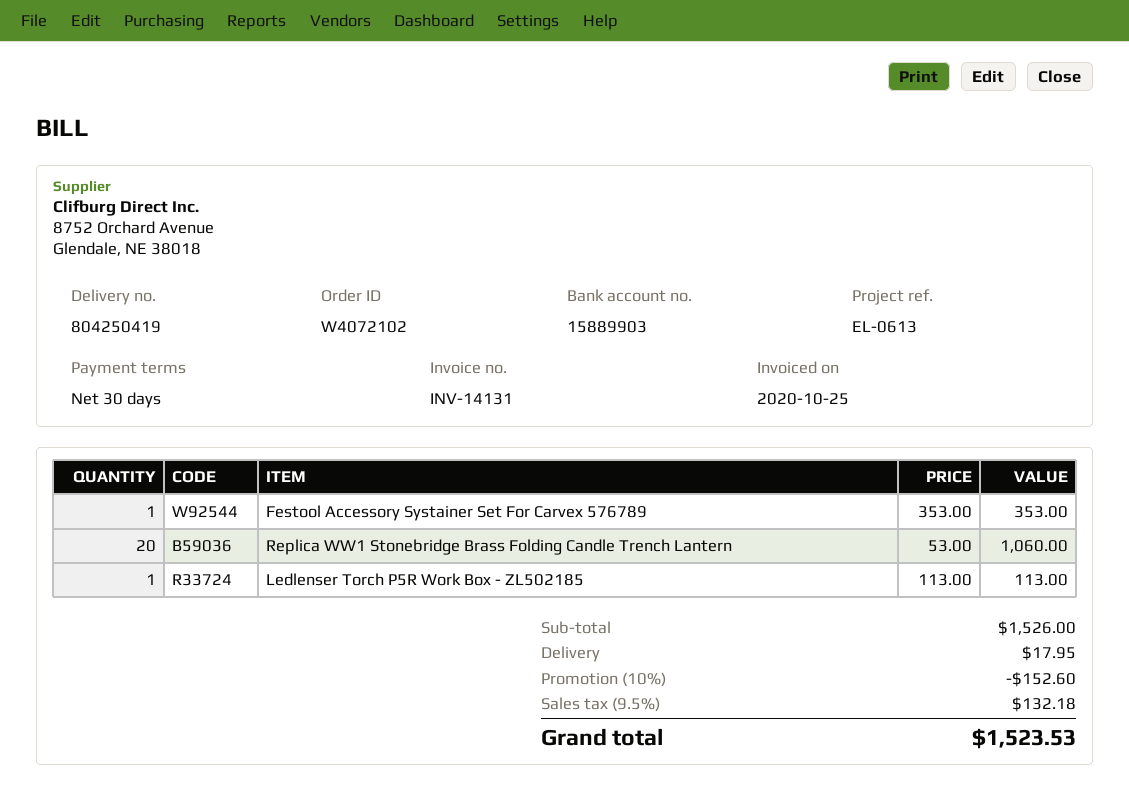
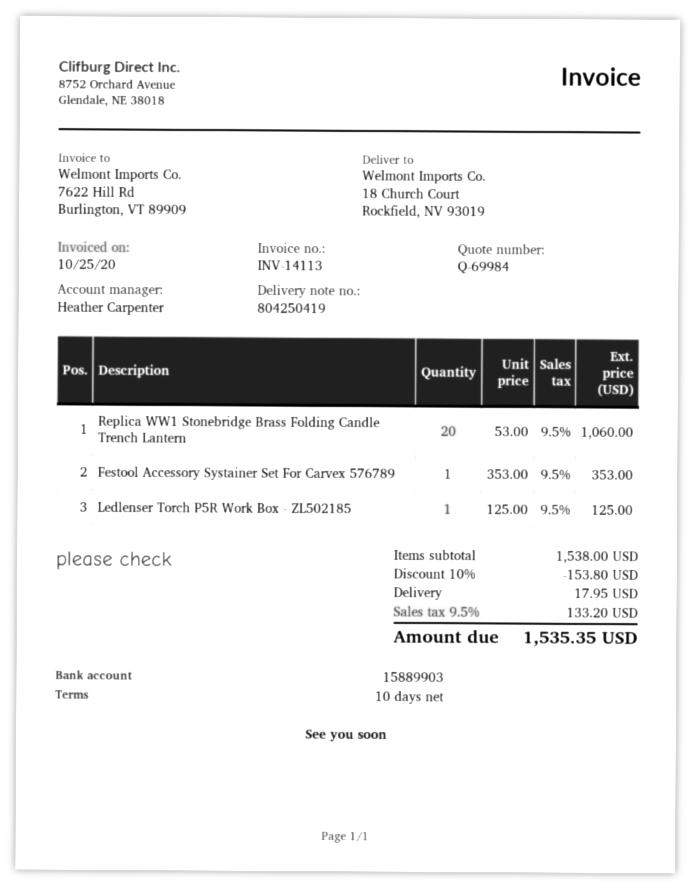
invoice number: INV-14131 -> INV-14113
payment terms: 30 days -> 10 days
Ledlenser Torch P5R Work Box - ZL502185: 1 x 113.00 = 113.00 -> 1 x 125.00 = 125.00
subtotal: 1526.00 -> 1538.00
discount: 10% = 152.60 -> 10% = 153.80
tax: 9.5% = 132.18 -> 9.5% = 133.20
total: 1523.53 -> 1535.35

